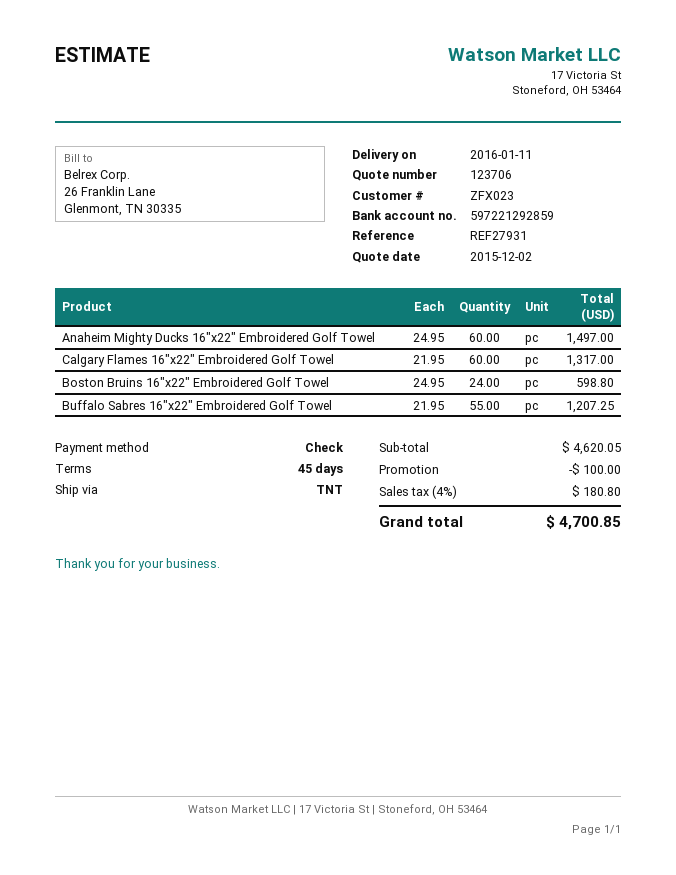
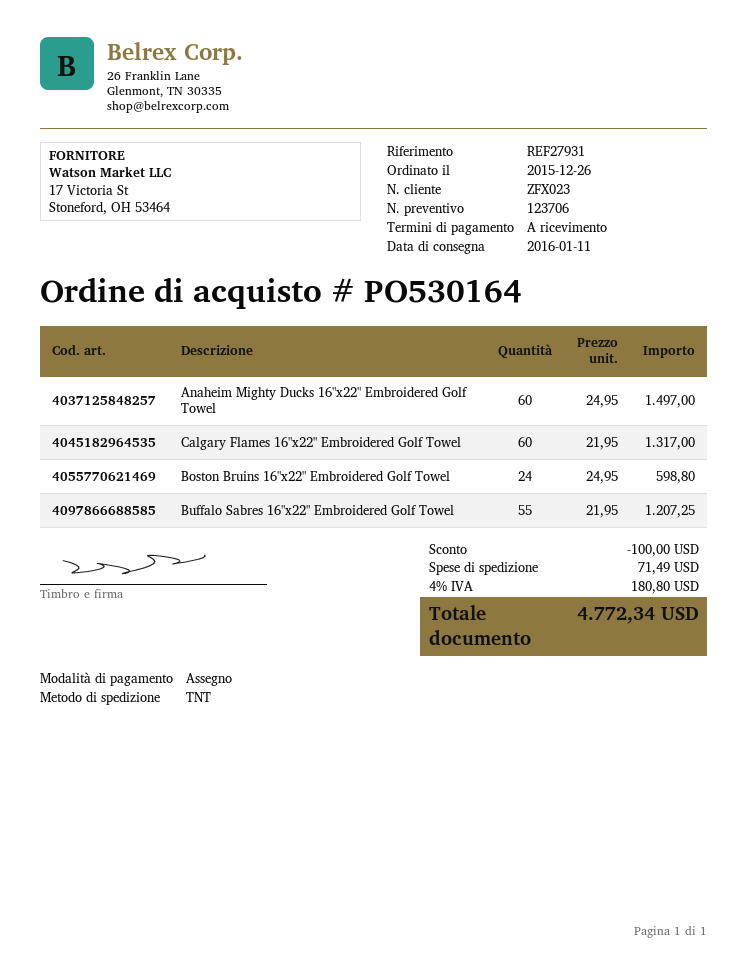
payment terms: 45 days -> on receipt
shipping: none -> 71.49
total: 4700.85 -> 4772.34

